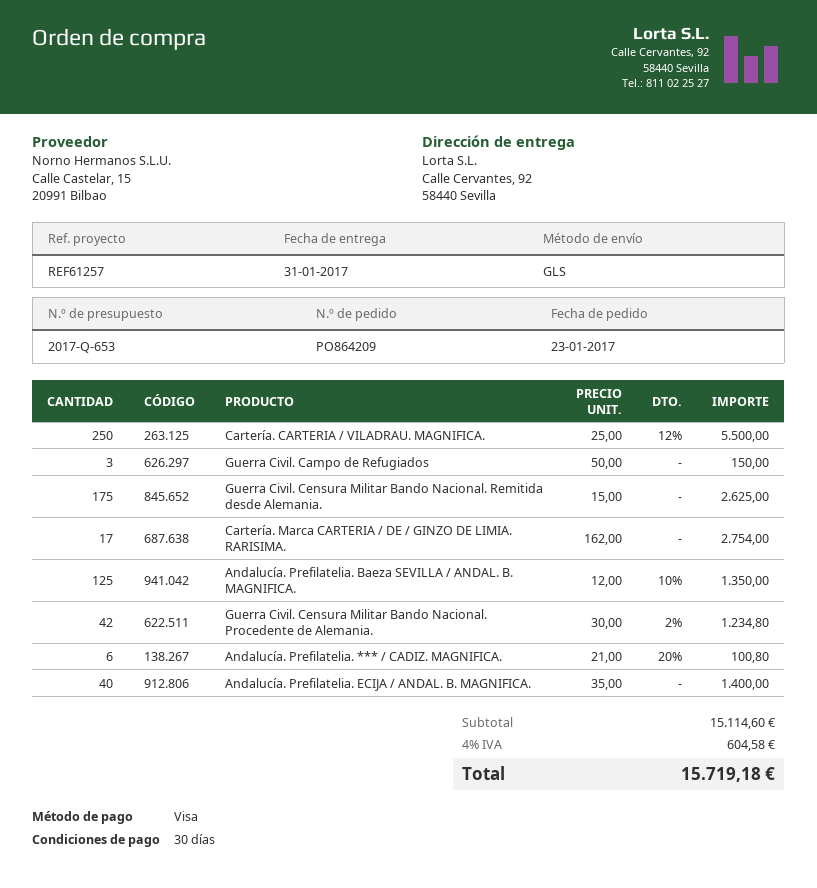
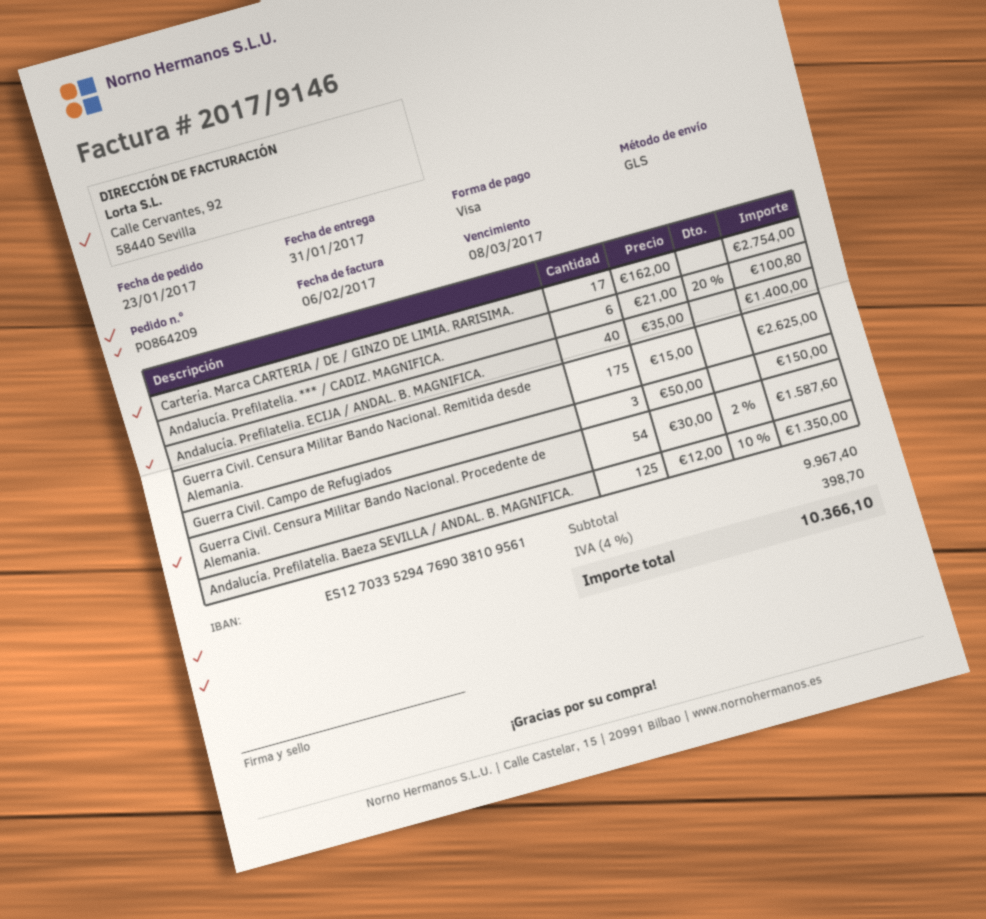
Cartería. CARTERIA / VILADRAU. MAGNIFICA.: 250 x 25.00 - 12% = 5500.00 -> none
Guerra Civil. Censura Militar Bando Nacional. Procedente de Alemania.: 42 x 30.00 - 2% = 1234.80 -> 54 x 30.00 - 2% = 1587.60
subtotal: 15114.60 -> 9967.40
tax: 4% = 604.58 -> 4% = 398.70
total: 15719.18 -> 10366.10

